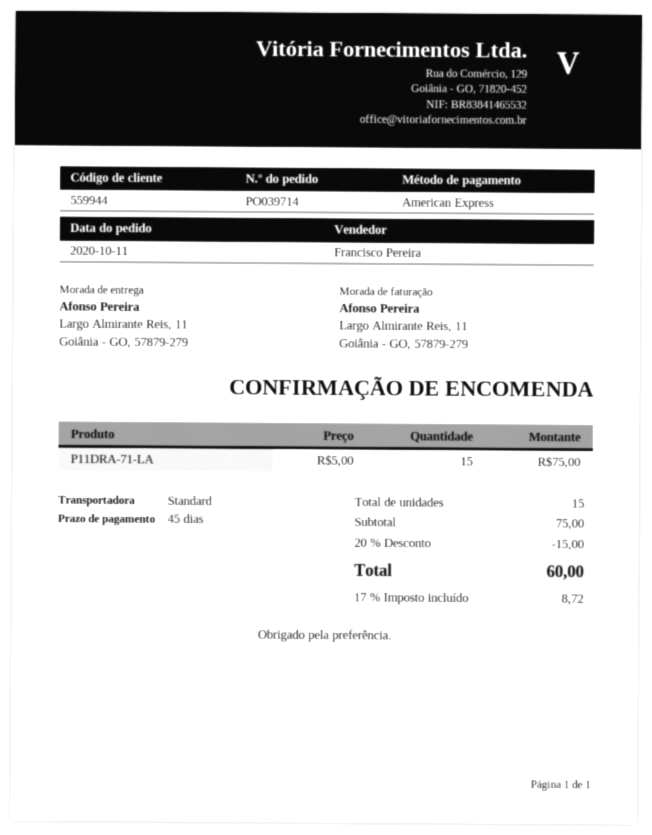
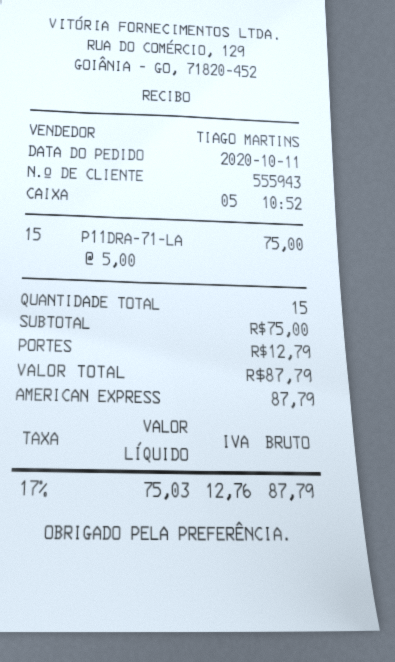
customer number: 559944 -> 555943
sales rep: Francisco Pereira -> TIAGO MARTINS
discount: 20% = 15.00 -> none
shipping: none -> 12.79
tax: 17% = 8.72 -> 17% = 12.76
total: 60.00 -> 87.79

